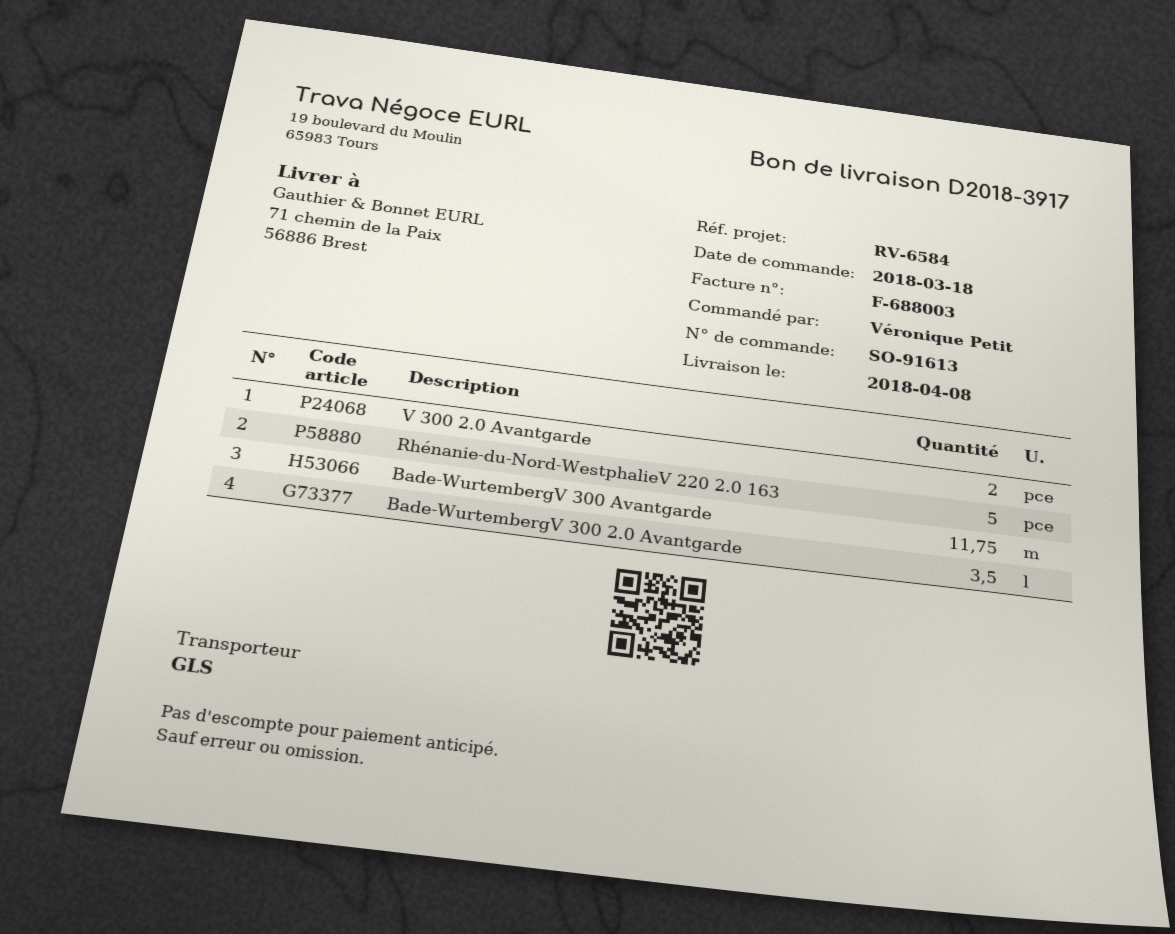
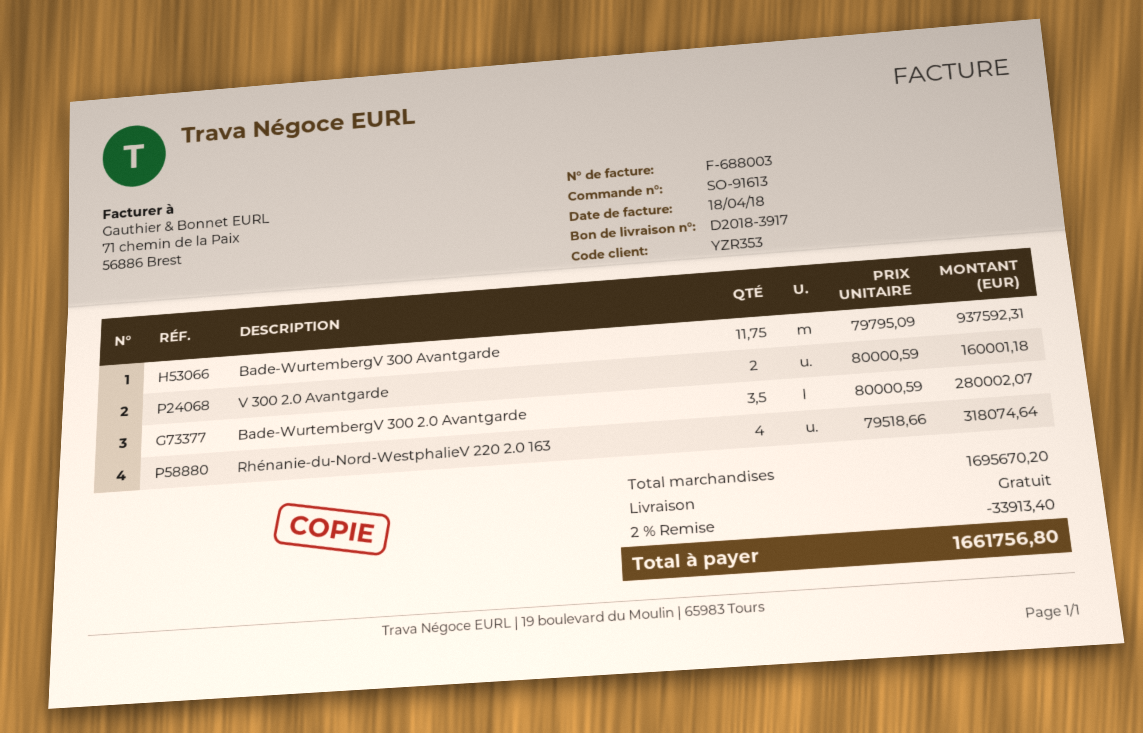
Rhénanie-du-Nord-WestphalieV 220 2.0 163: 5 -> 4

